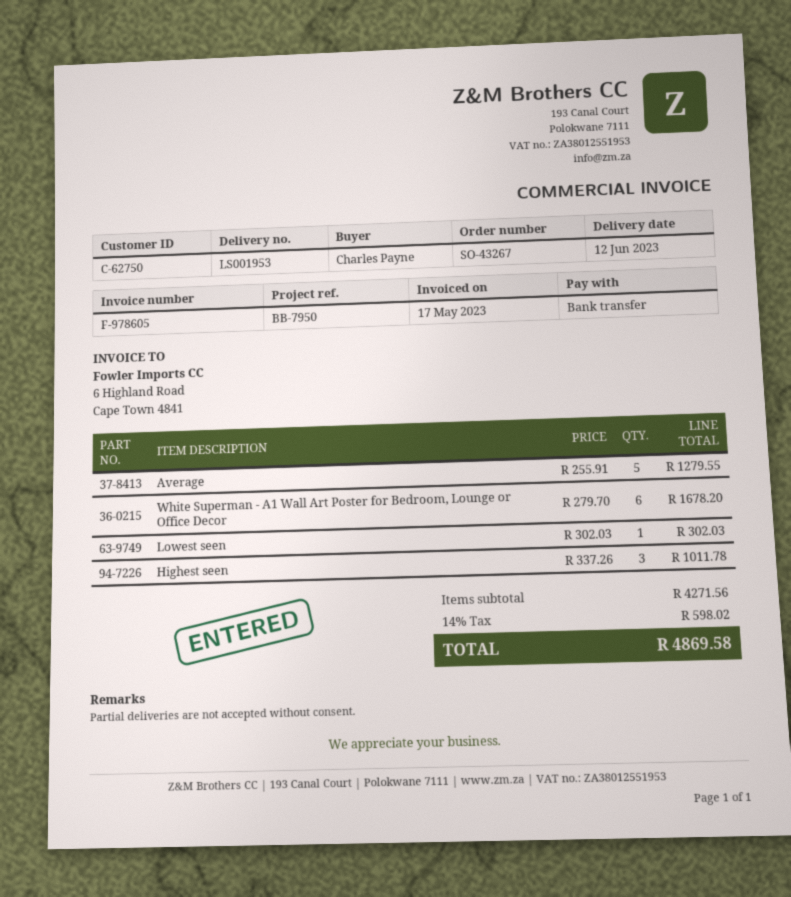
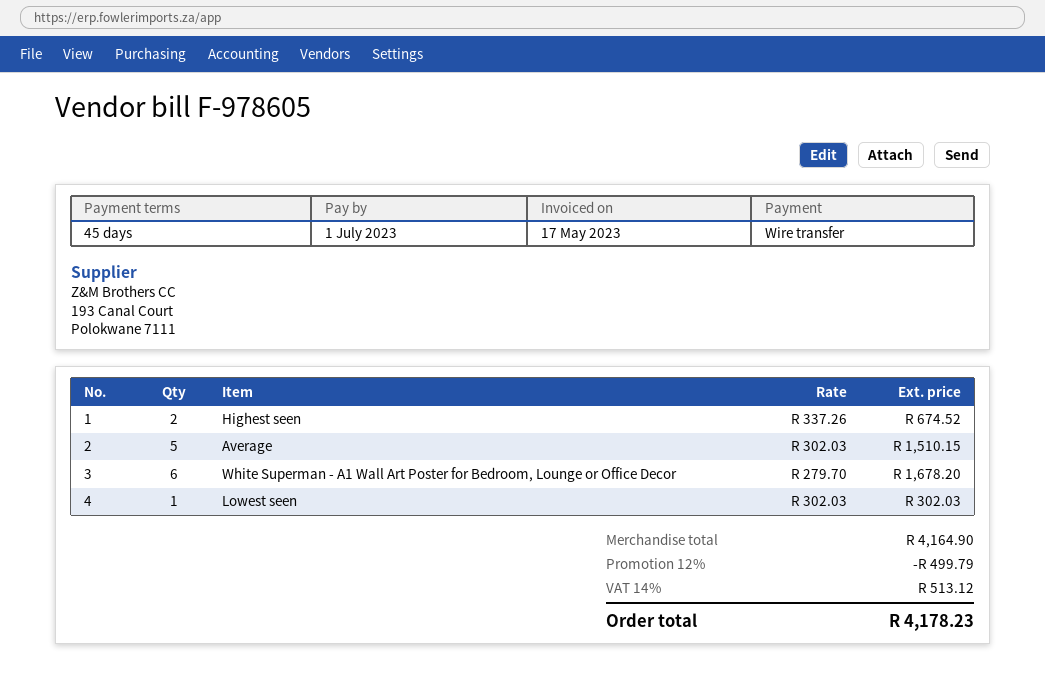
Average: 5 x 255.91 = 1279.55 -> 5 x 302.03 = 1510.15
Highest seen: 3 x 337.26 = 1011.78 -> 2 x 337.26 = 674.52
subtotal: 4271.56 -> 4164.90
discount: none -> 12% = 499.79
tax: 14% = 598.02 -> 14% = 513.12
total: 4869.58 -> 4178.23

